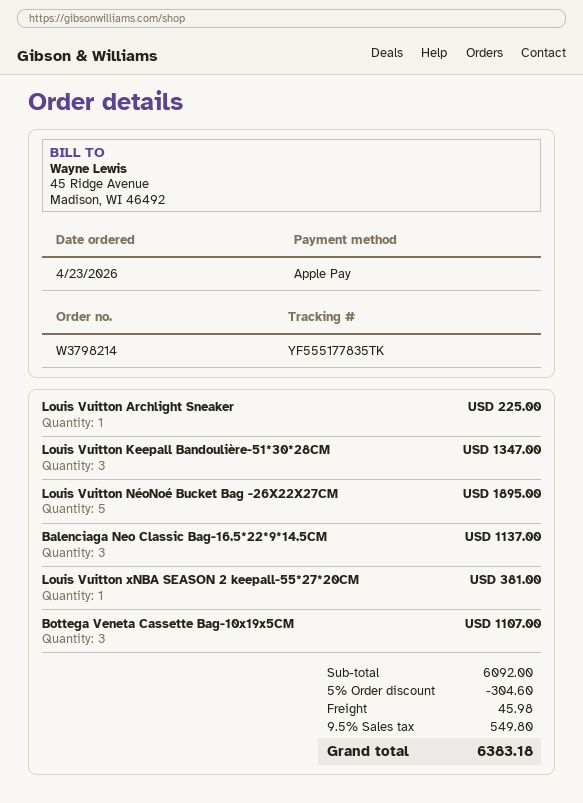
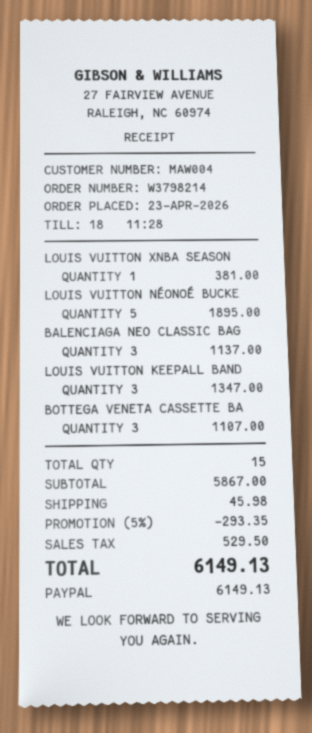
payment method: Apple Pay -> PayPal
Louis Vuitton Archlight Sneaker: 1 for 225.00 -> none
subtotal: 6092.00 -> 5867.00
discount: 5% = 304.60 -> 5% = 293.35
tax: 549.80 -> 529.50
total: 6383.18 -> 6149.13

